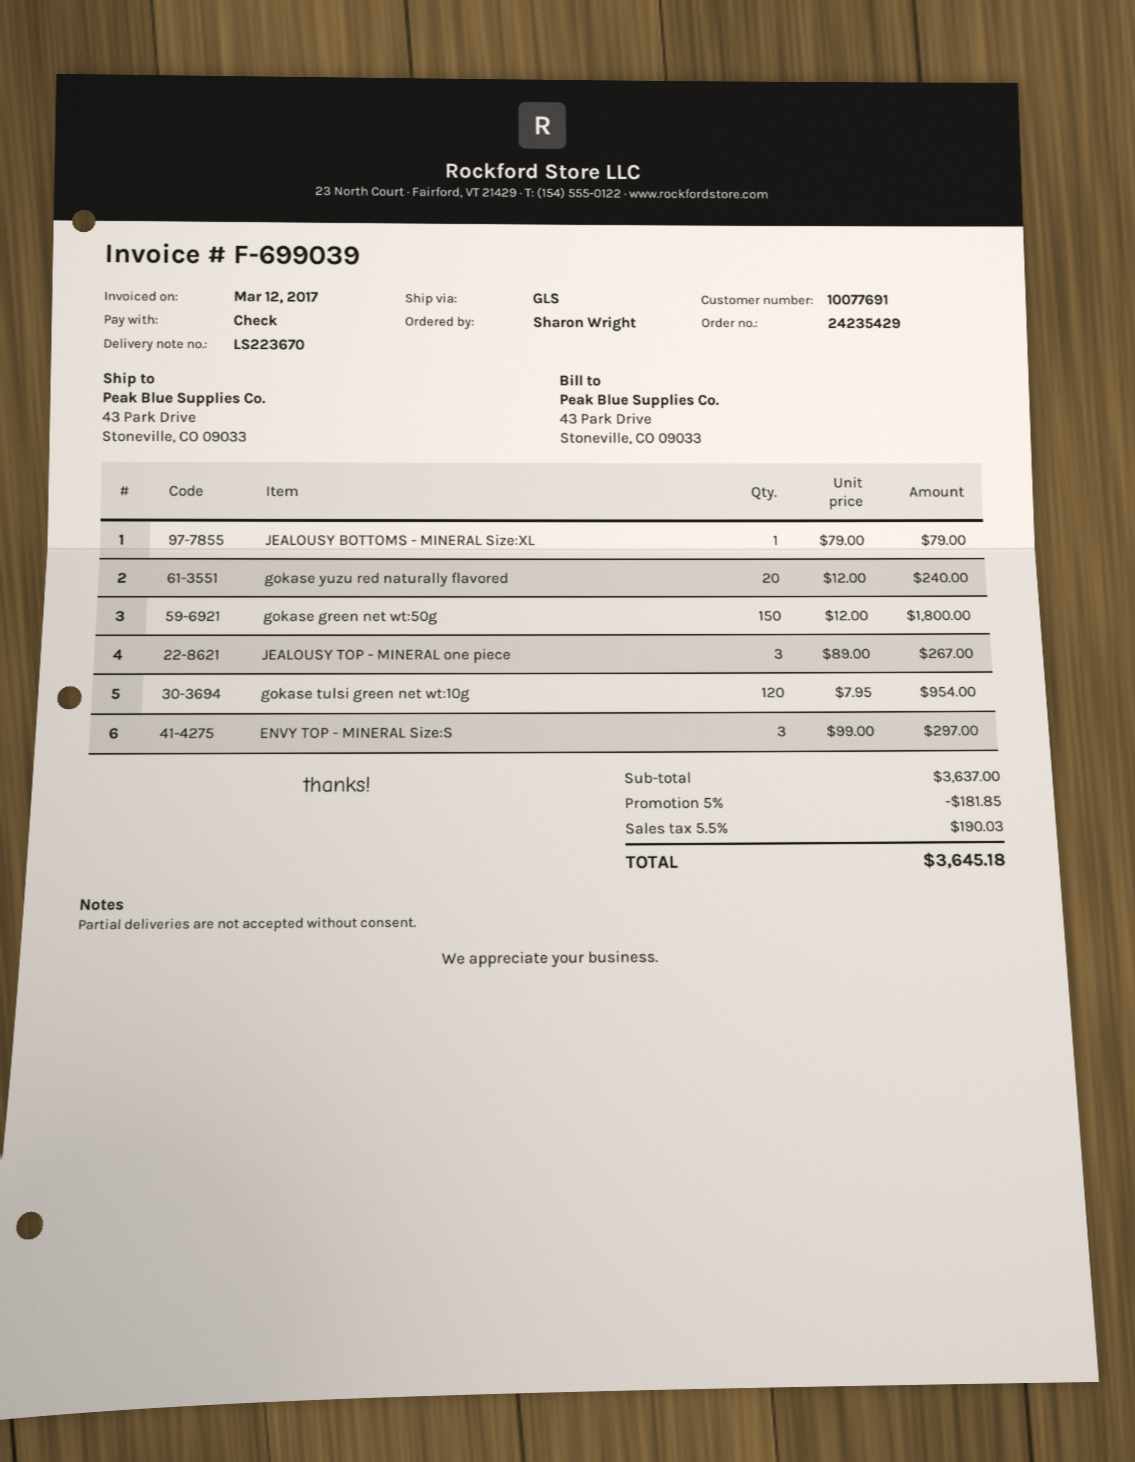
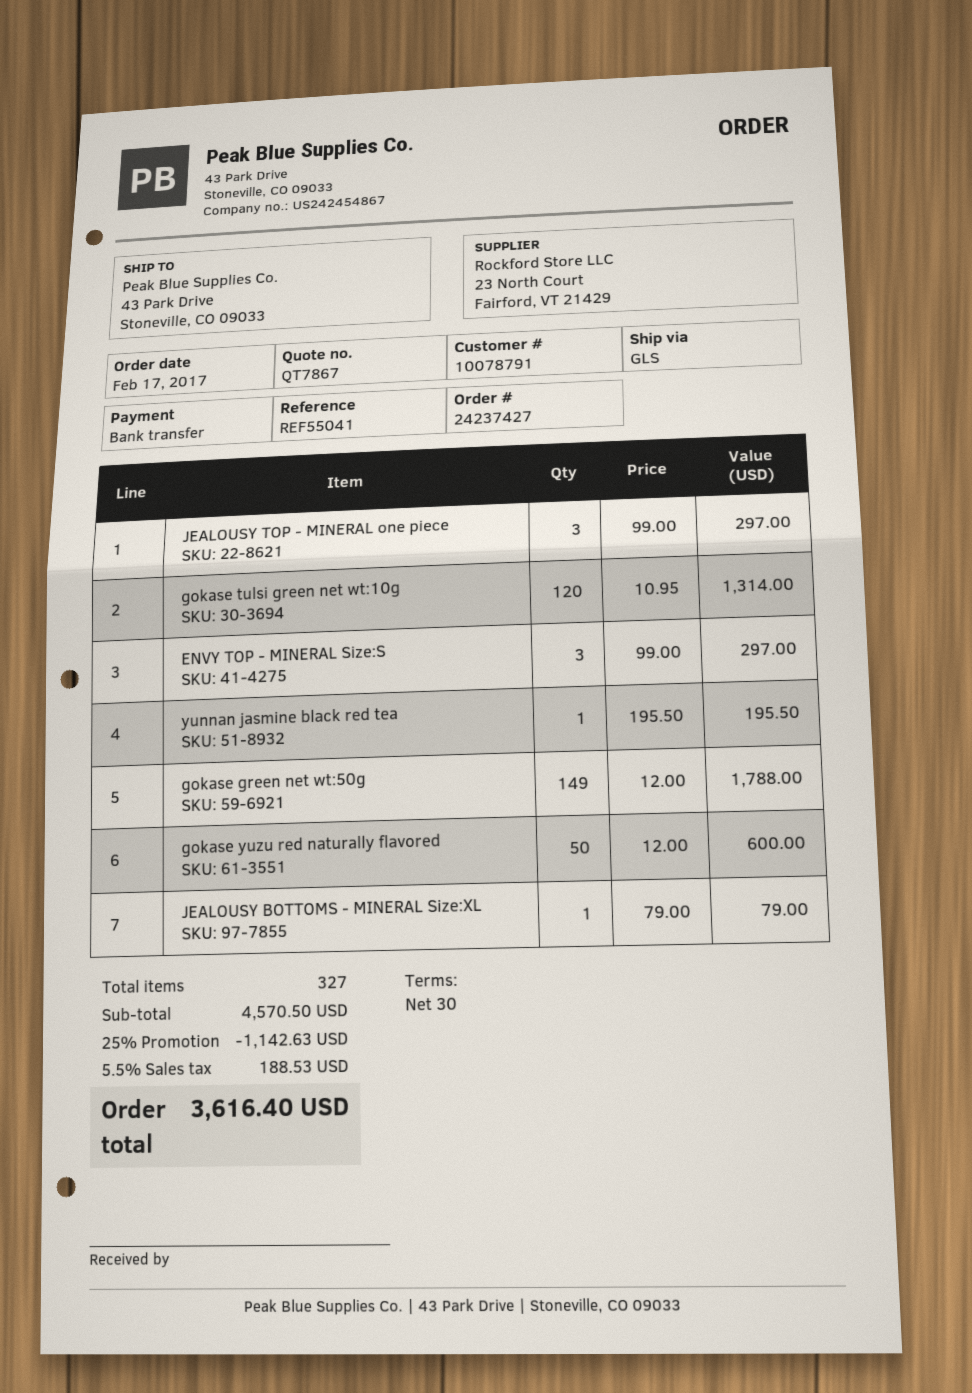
order number: 24235429 -> 24237427
customer number: 10077691 -> 10078791
payment method: cheque -> bank transfer
gokase yuzu red naturally flavored: 20 x 12.00 = 240.00 -> 50 x 12.00 = 600.00
gokase green net wt:50g: 150 x 12.00 = 1800.00 -> 149 x 12.00 = 1788.00
JEALOUSY TOP - MINERAL one piece: 3 x 89.00 = 267.00 -> 3 x 99.00 = 297.00
gokase tulsi green net wt:10g: 120 x 7.95 = 954.00 -> 120 x 10.95 = 1314.00
yunnan jasmine black red tea: none -> 1 x 195.50 = 195.50
subtotal: 3637.00 -> 4570.50
discount: 5% = 181.85 -> 25% = 1142.63
tax: 5.5% = 190.03 -> 5.5% = 188.53
total: 3645.18 -> 3616.40

